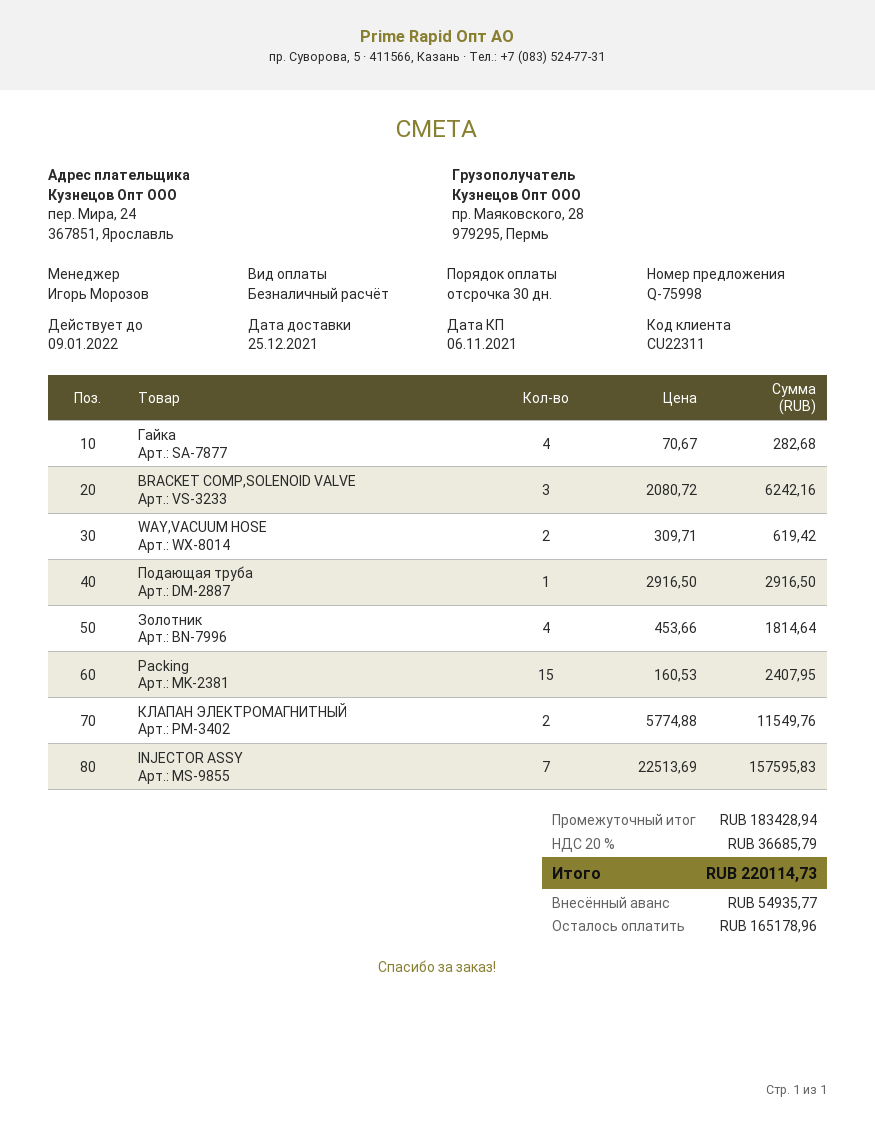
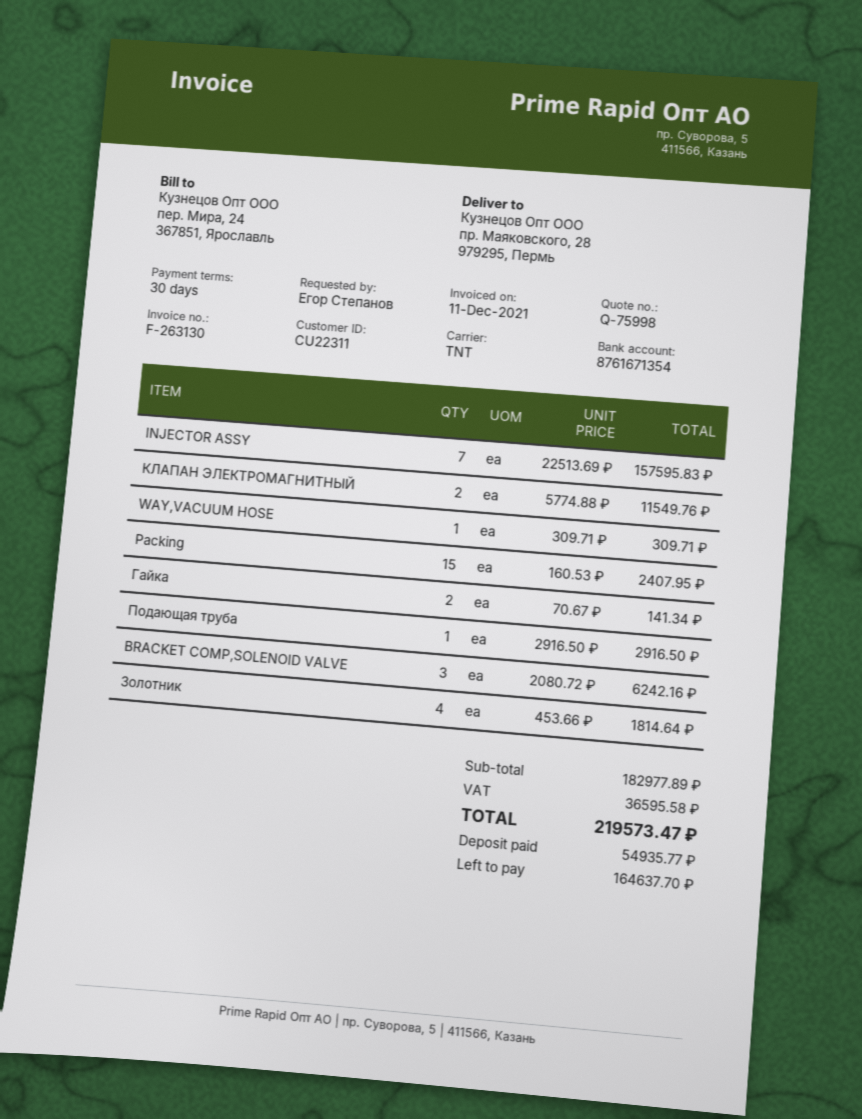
Гайка: 4 x 70.67 = 282.68 -> 2 x 70.67 = 141.34
WAY,VACUUM HOSE: 2 x 309.71 = 619.42 -> 1 x 309.71 = 309.71
subtotal: 183428.94 -> 182977.89
tax: 36685.79 -> 36595.58
total: 220114.73 -> 219573.47
balance: 165178.96 -> 164637.70

